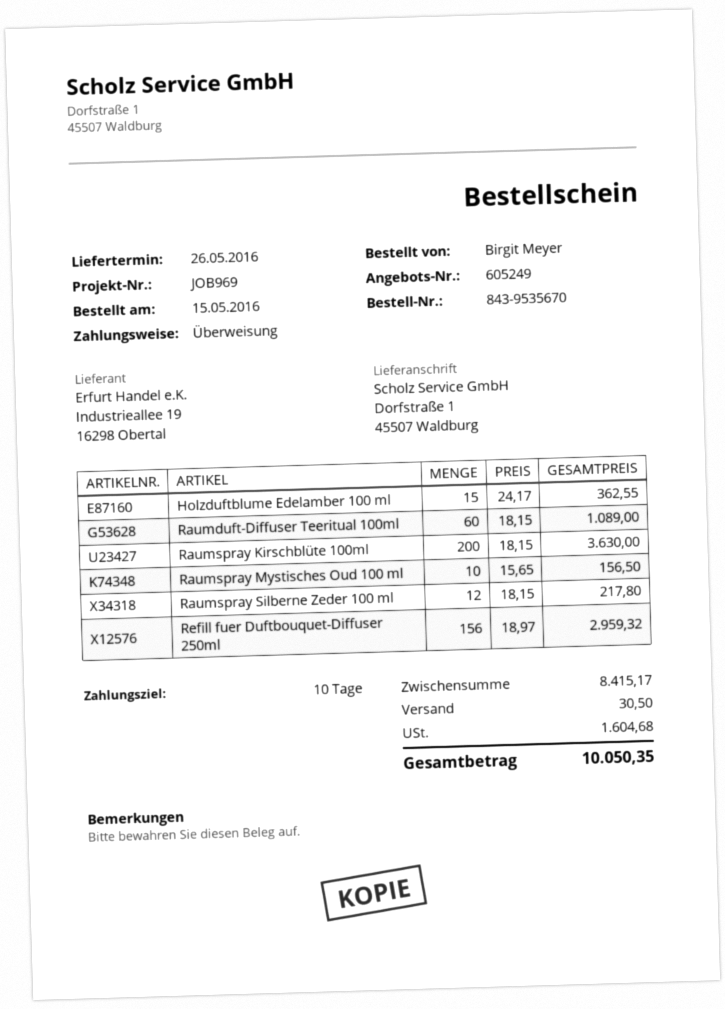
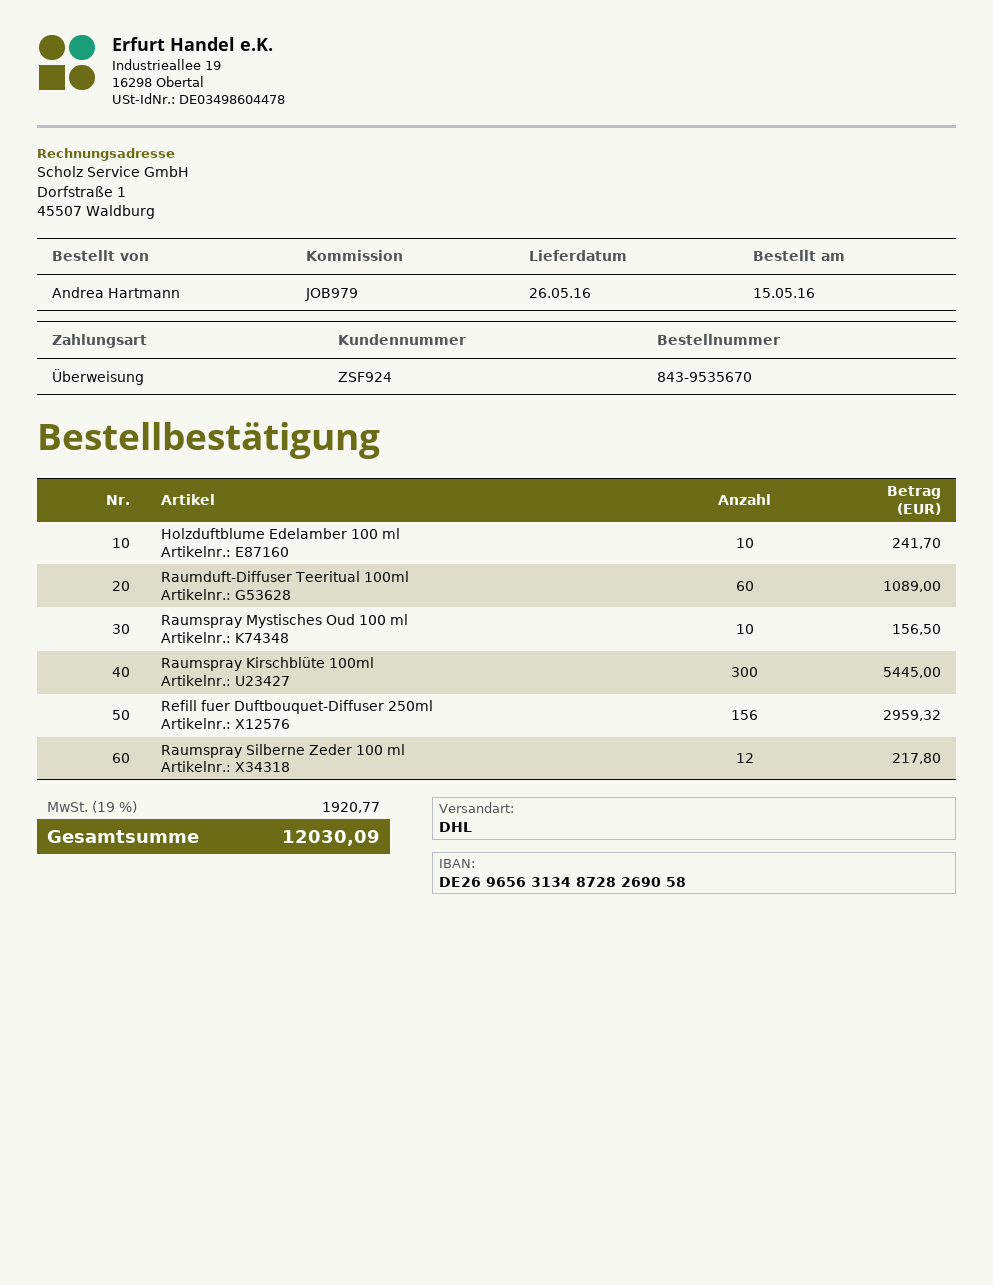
reference: JOB969 -> JOB979
ordered by: Birgit Meyer -> Andrea Hartmann
Holzduftblume Edelamber 100 ml: 15 for 362.55 -> 10 for 241.70
Raumspray Kirschblüte 100ml: 200 for 3630.00 -> 300 for 5445.00
shipping: 30.50 -> none
tax: 1604.68 -> 1920.77
total: 10050.35 -> 12030.09

